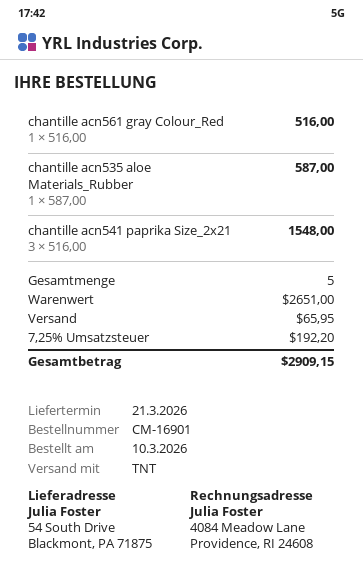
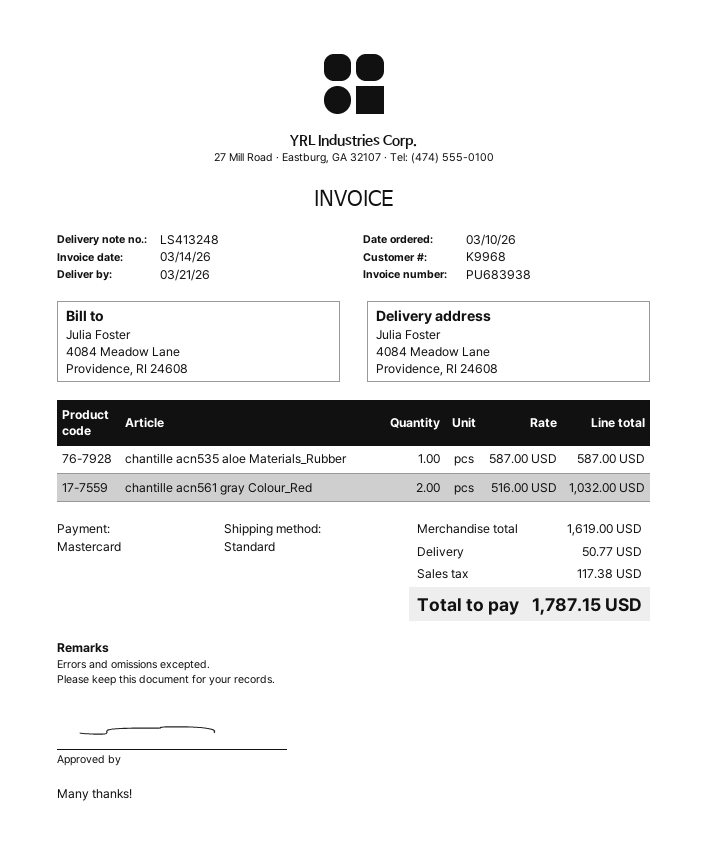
shipping method: TNT -> standard
ship to: 54 South Drive, Blackmont, PA 71875 -> 4084 Meadow Lane, Providence, RI 24608
chantille acn561 gray Colour_Red: 1 x 516.00 = 516.00 -> 2 x 516.00 = 1032.00
chantille acn541 paprika Size_2x21: 3 x 516.00 = 1548.00 -> none
subtotal: 2651.00 -> 1619.00
shipping: 65.95 -> 50.77
tax: 192.20 -> 117.38
total: 2909.15 -> 1787.15

